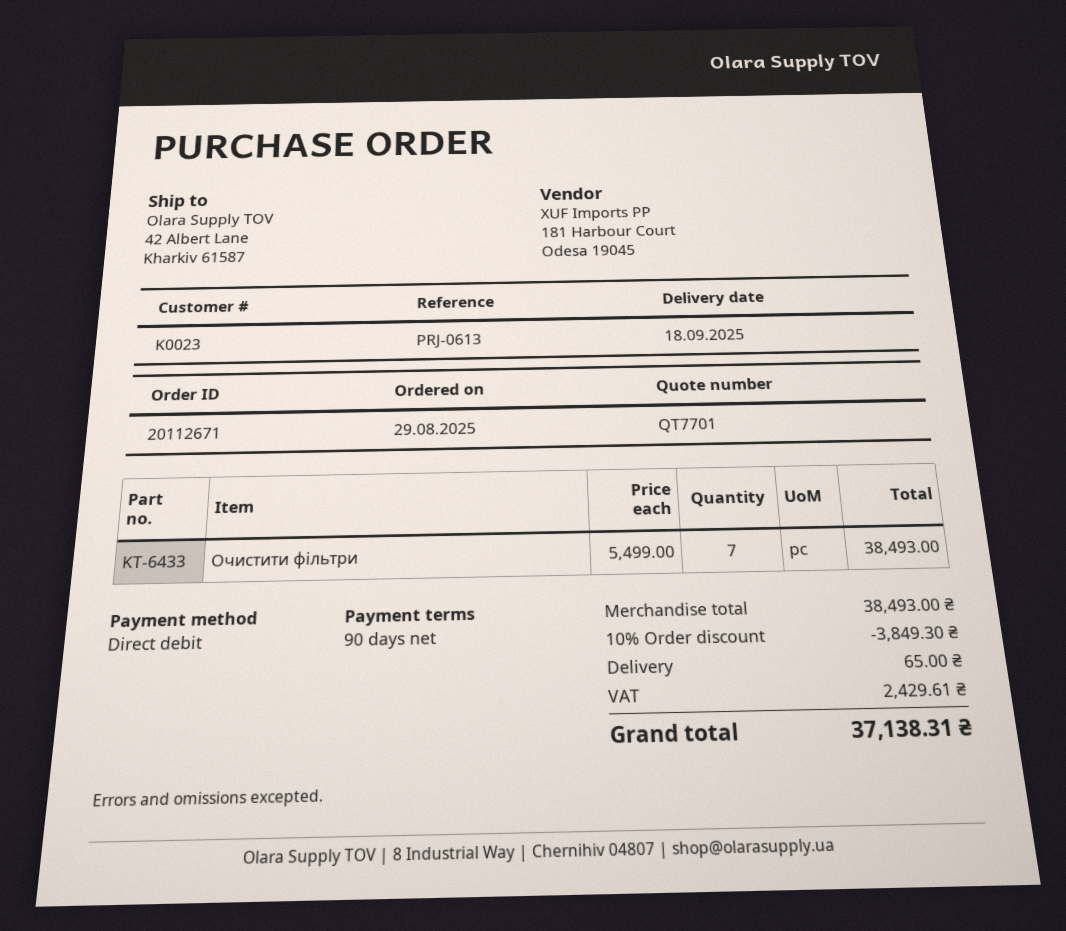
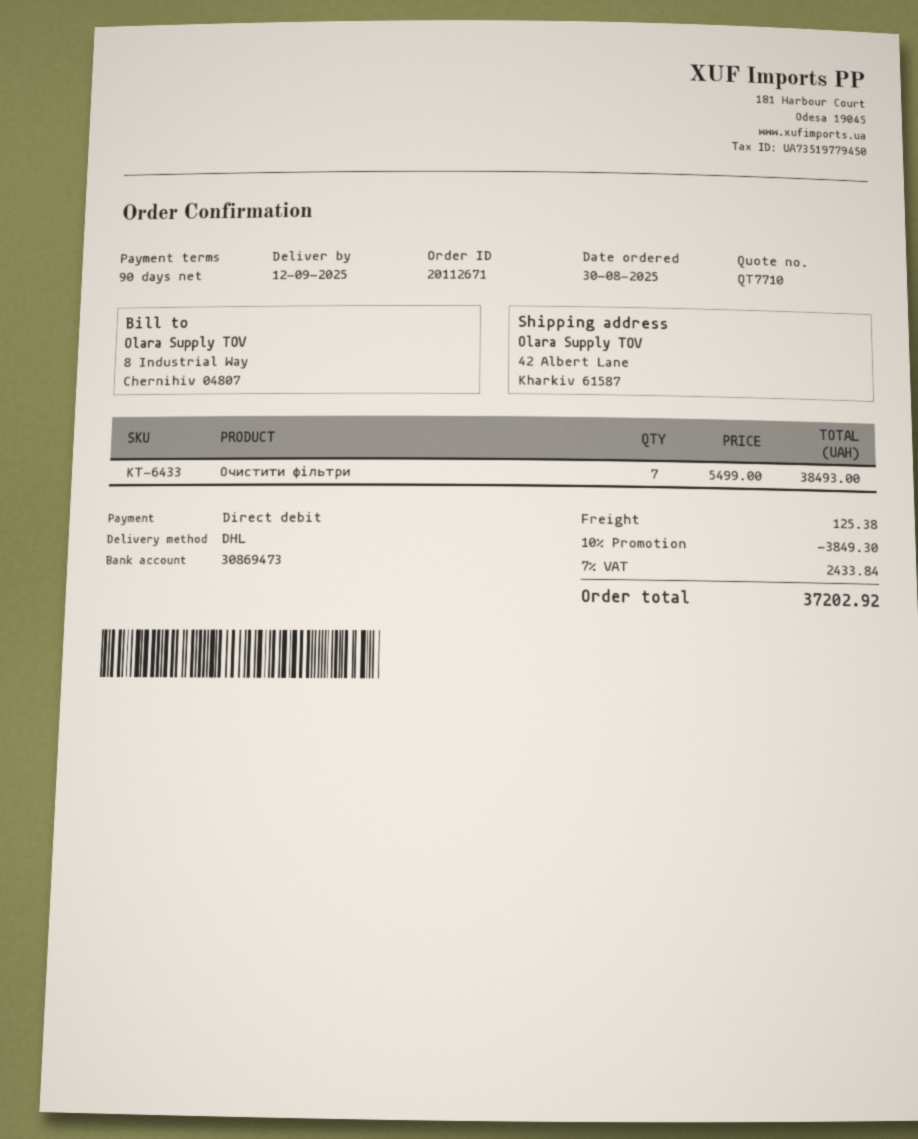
quote number: QT7701 -> QT7710
order date: 2025-08-29 -> 2025-08-30
delivery date: 2025-09-18 -> 2025-09-12
shipping: 65.00 -> 125.38
tax: 2429.61 -> 2433.84
total: 37138.31 -> 37202.92

